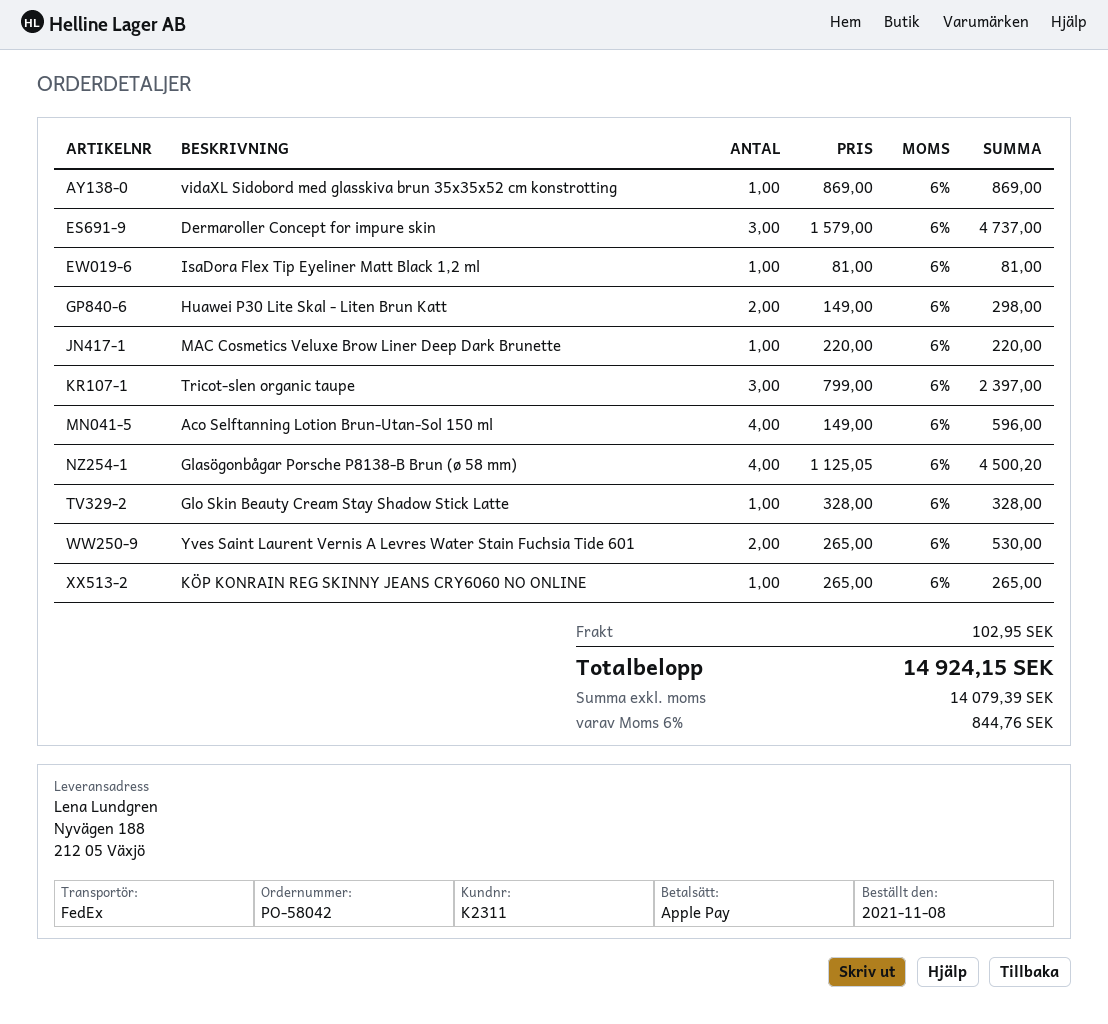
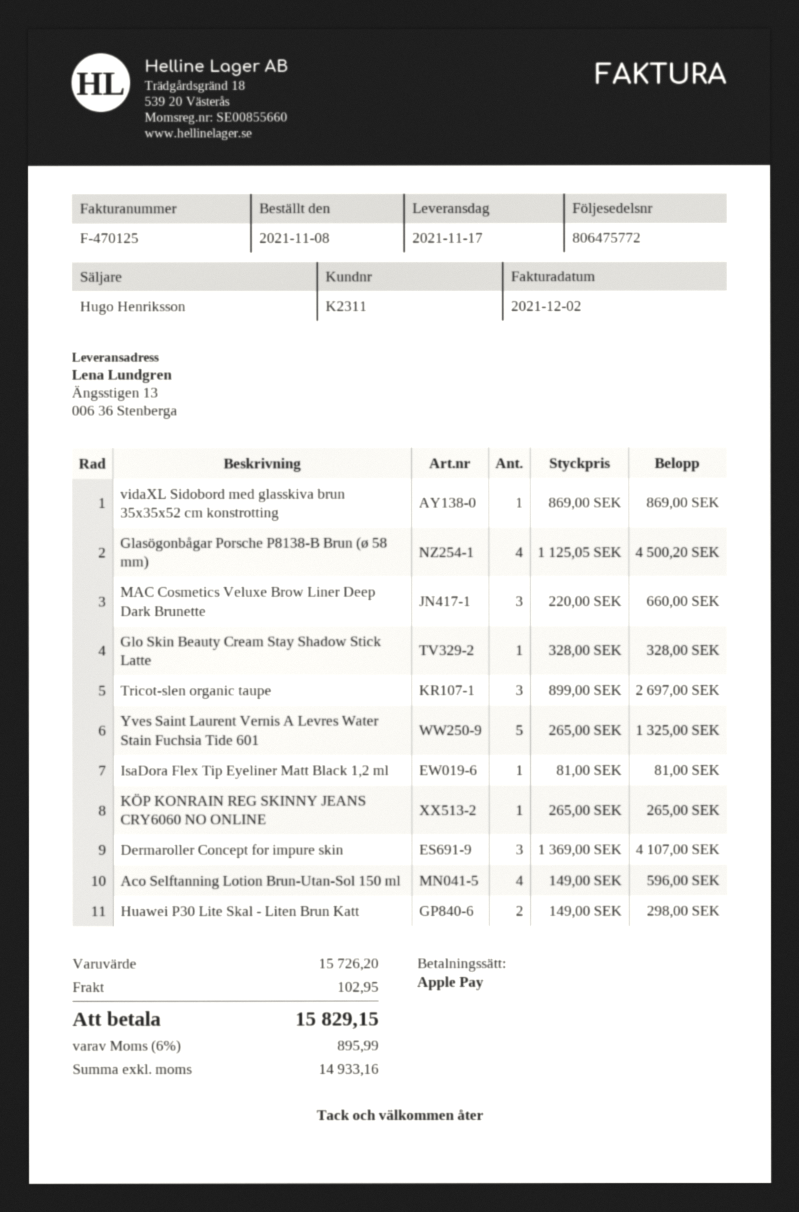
ship to: Nyvägen 188, 212 05 Växjö -> Ängsstigen 13, 006 36 Stenberga
Dermaroller Concept for impure skin: 3 x 1579.00 = 4737.00 -> 3 x 1369.00 = 4107.00
MAC Cosmetics Veluxe Brow Liner Deep Dark Brunette: 1 x 220.00 = 220.00 -> 3 x 220.00 = 660.00
Tricot-slen organic taupe: 3 x 799.00 = 2397.00 -> 3 x 899.00 = 2697.00
Yves Saint Laurent Vernis A Levres Water Stain Fuchsia Tide 601: 2 x 265.00 = 530.00 -> 5 x 265.00 = 1325.00
net: 14079.39 -> 14933.16
tax: 6% = 844.76 -> 6% = 895.99
total: 14924.15 -> 15829.15

